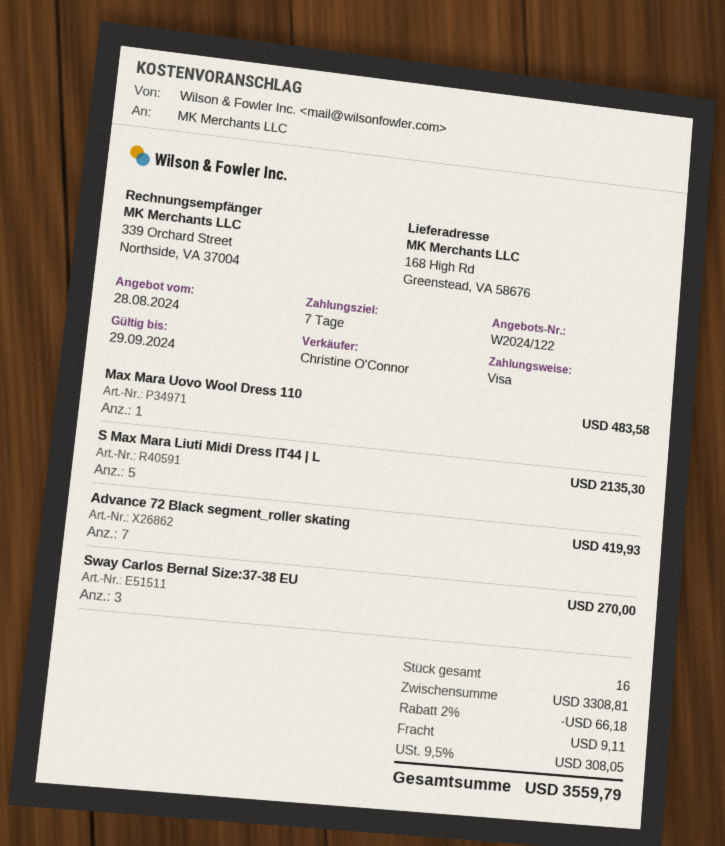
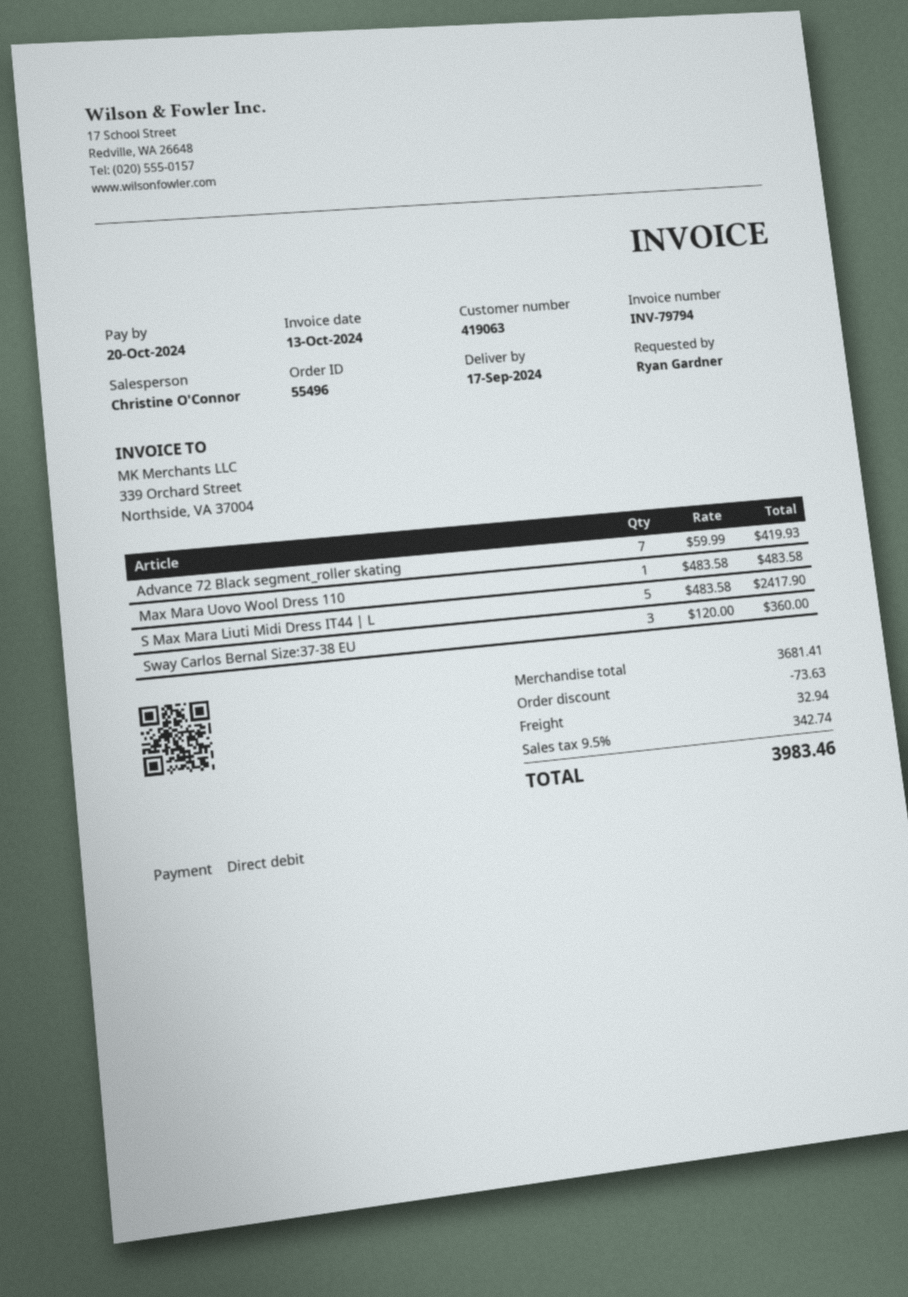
payment method: Visa -> direct debit
S Max Mara Liuti Midi Dress IT44 | L: 5 for 2135.30 -> 5 for 2417.90
Sway Carlos Bernal Size:37-38 EU: 3 for 270.00 -> 3 for 360.00
subtotal: 3308.81 -> 3681.41
discount: 66.18 -> 73.63
shipping: 9.11 -> 32.94
tax: 9.5% = 308.05 -> 9.5% = 342.74
total: 3559.79 -> 3983.46

